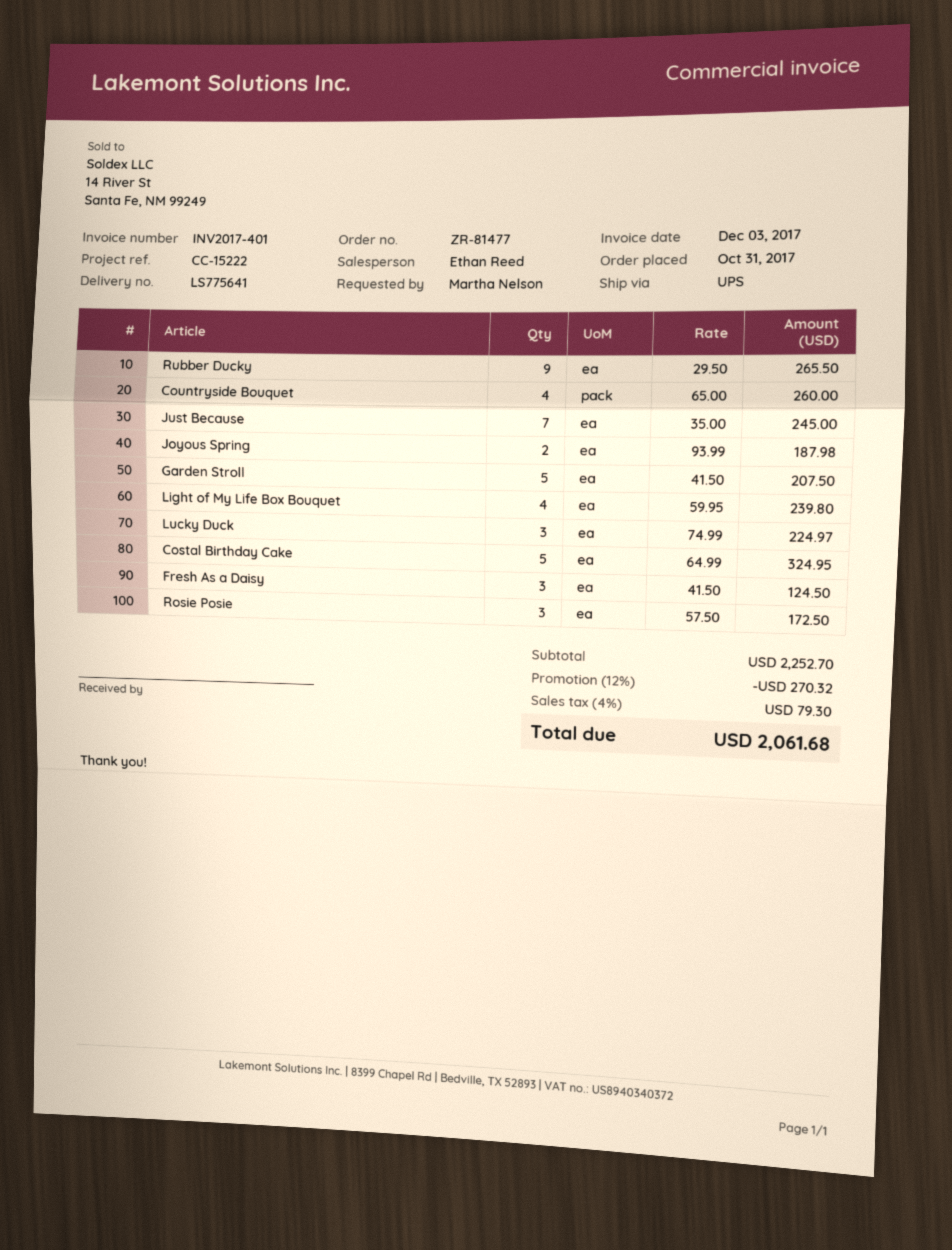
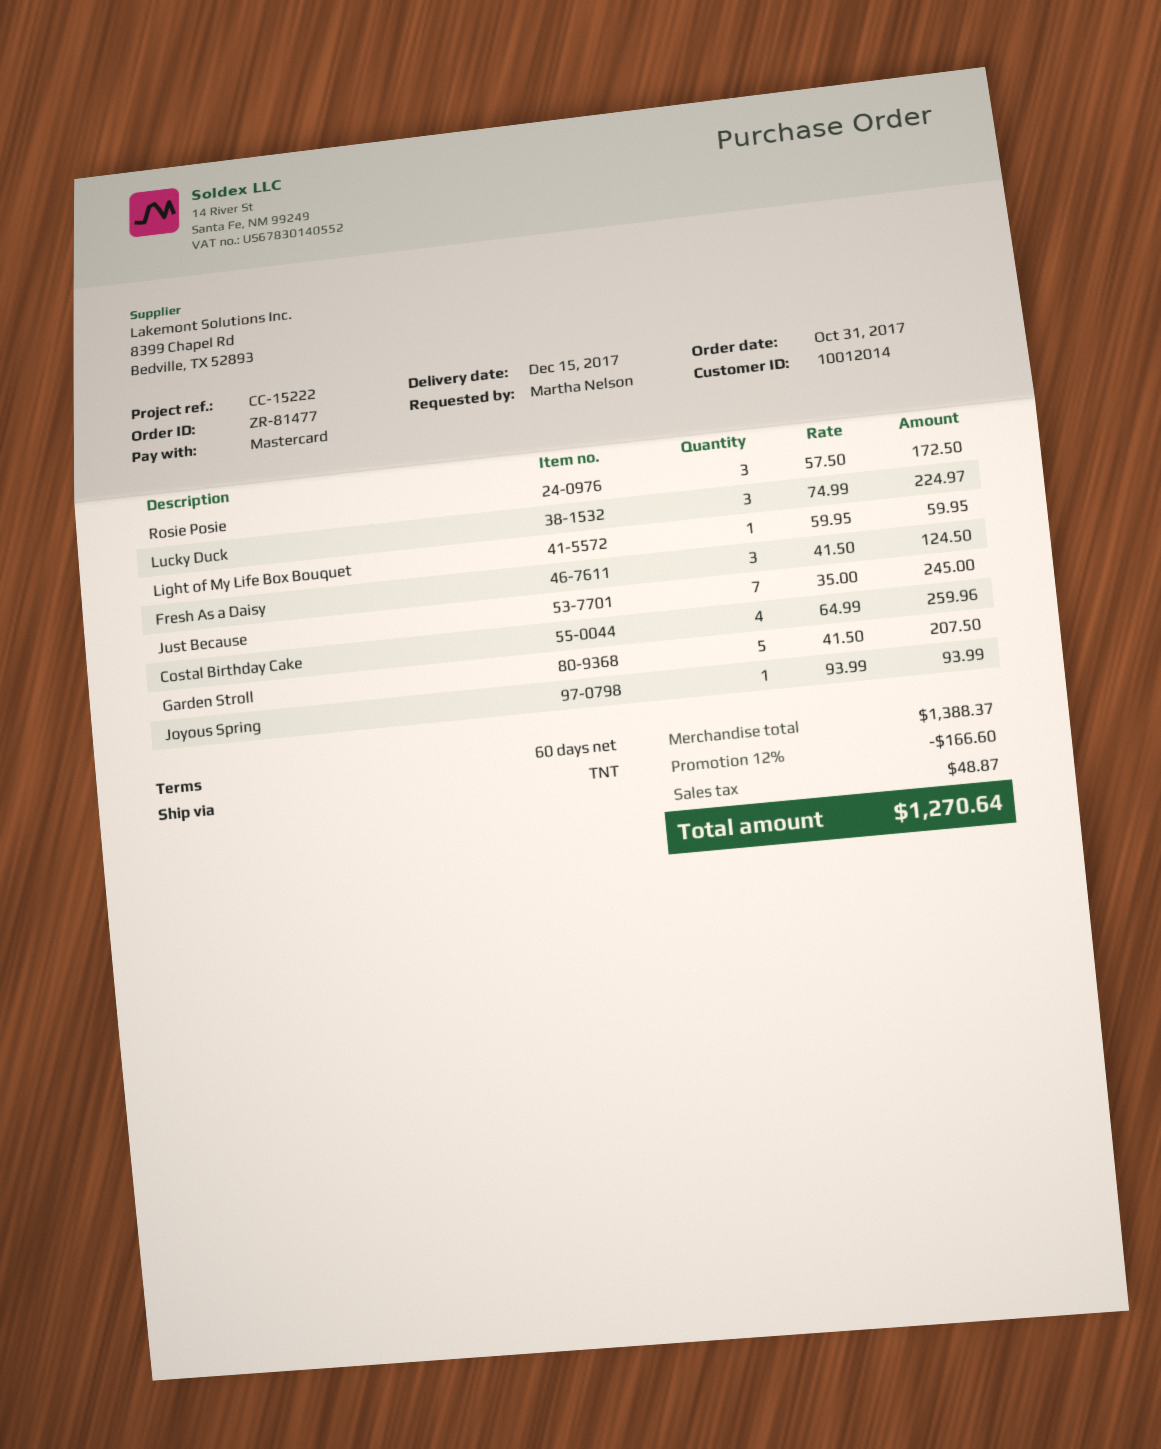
shipping method: UPS -> TNT
Rubber Ducky: 9 x 29.50 = 265.50 -> none
Countryside Bouquet: 4 x 65.00 = 260.00 -> none
Joyous Spring: 2 x 93.99 = 187.98 -> 1 x 93.99 = 93.99
Light of My Life Box Bouquet: 4 x 59.95 = 239.80 -> 1 x 59.95 = 59.95
Costal Birthday Cake: 5 x 64.99 = 324.95 -> 4 x 64.99 = 259.96
subtotal: 2252.70 -> 1388.37
discount: 12% = 270.32 -> 12% = 166.60
tax: 79.30 -> 48.87
total: 2061.68 -> 1270.64

